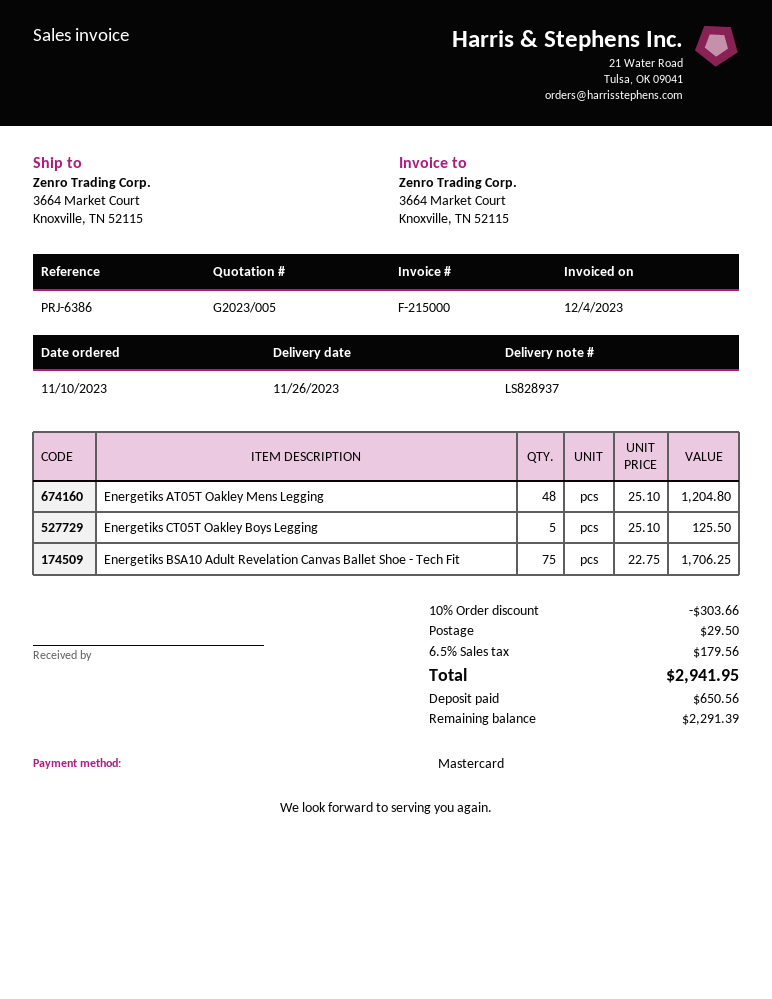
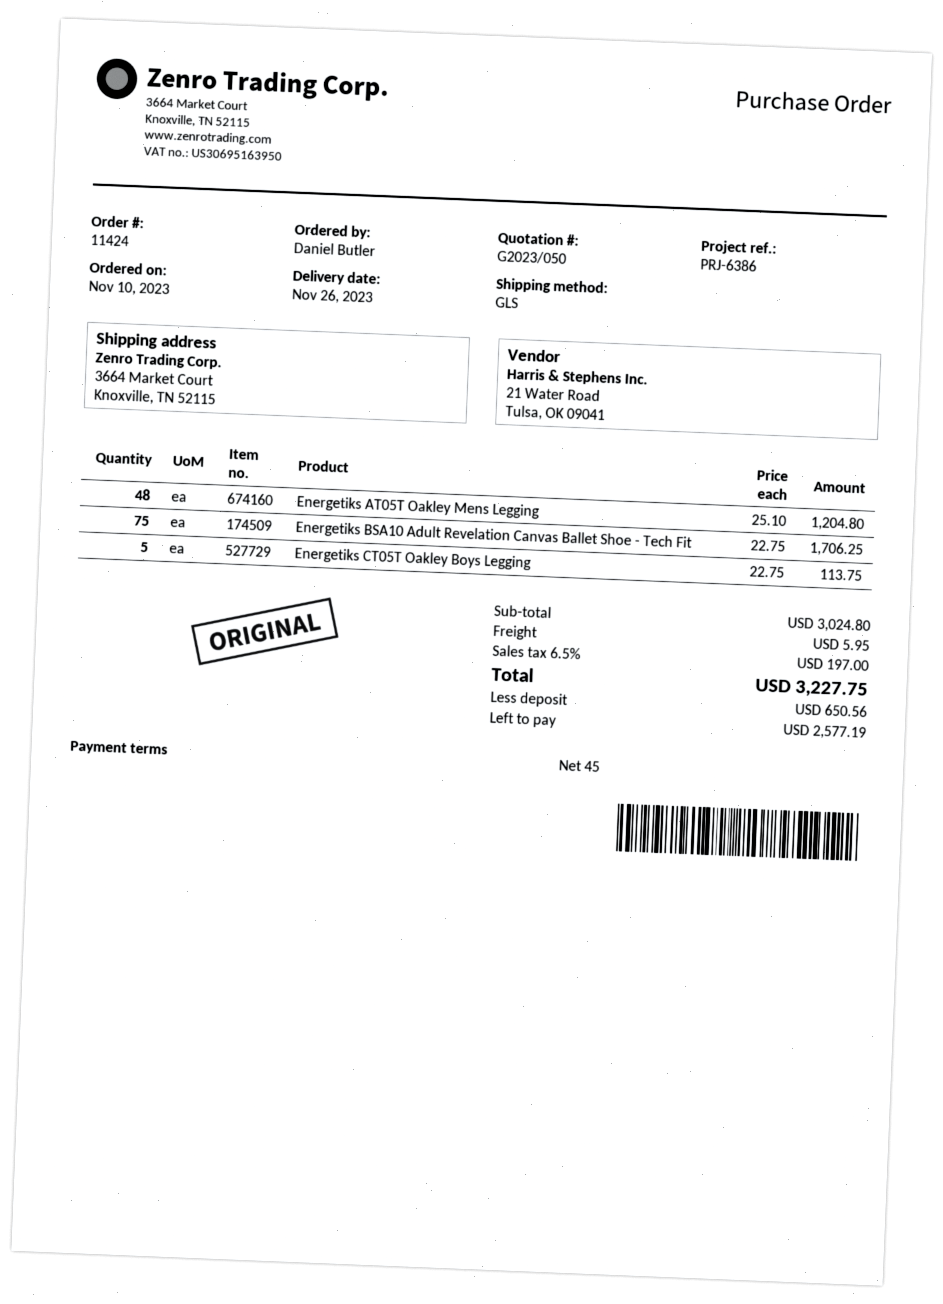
quote number: G2023/005 -> G2023/050
Energetiks CT05T Oakley Boys Legging: 5 x 25.10 = 125.50 -> 5 x 22.75 = 113.75
discount: 10% = 303.66 -> none
shipping: 29.50 -> 5.95
tax: 6.5% = 179.56 -> 6.5% = 197.00
total: 2941.95 -> 3227.75
balance: 2291.39 -> 2577.19

